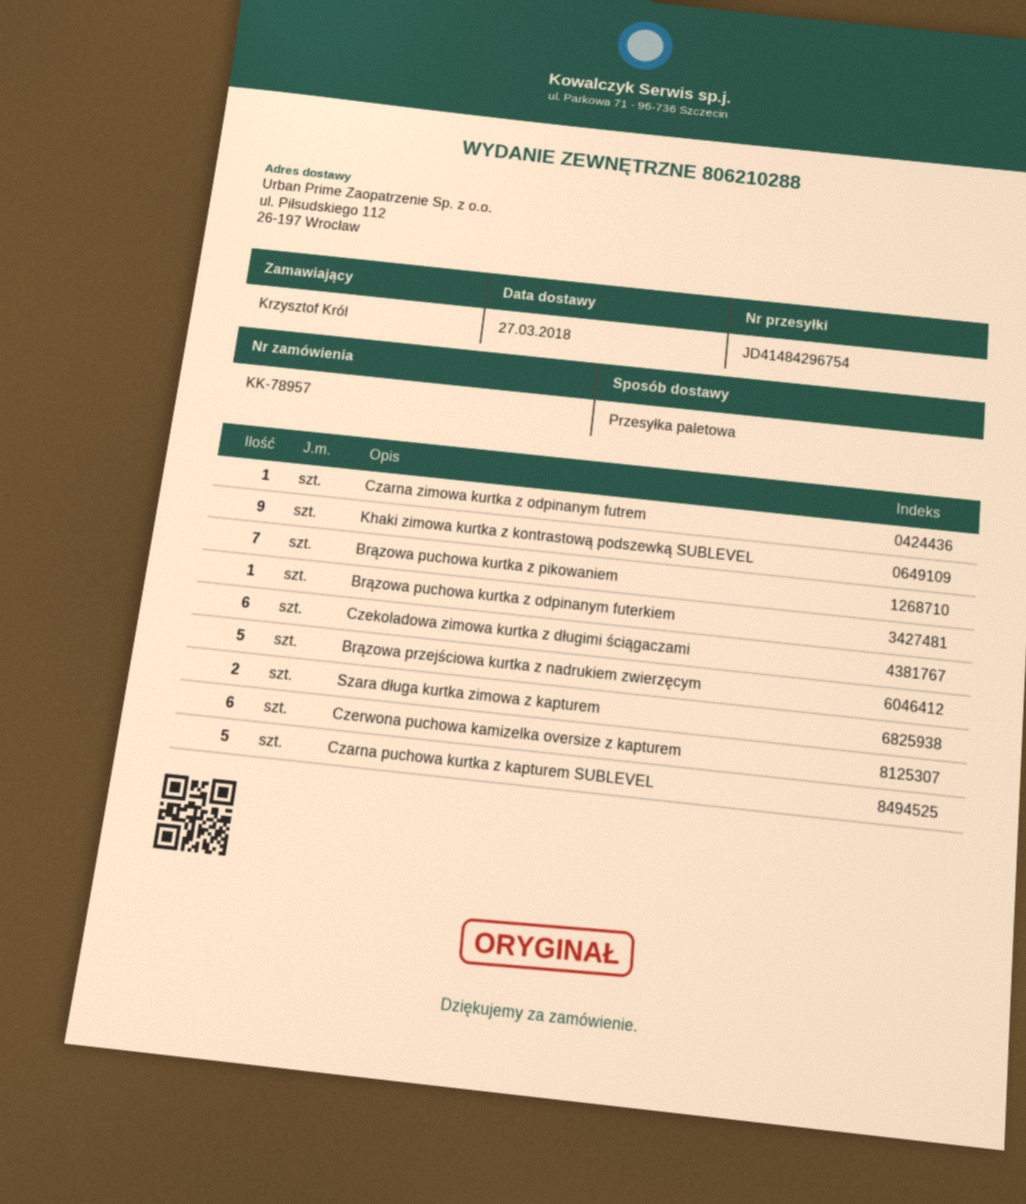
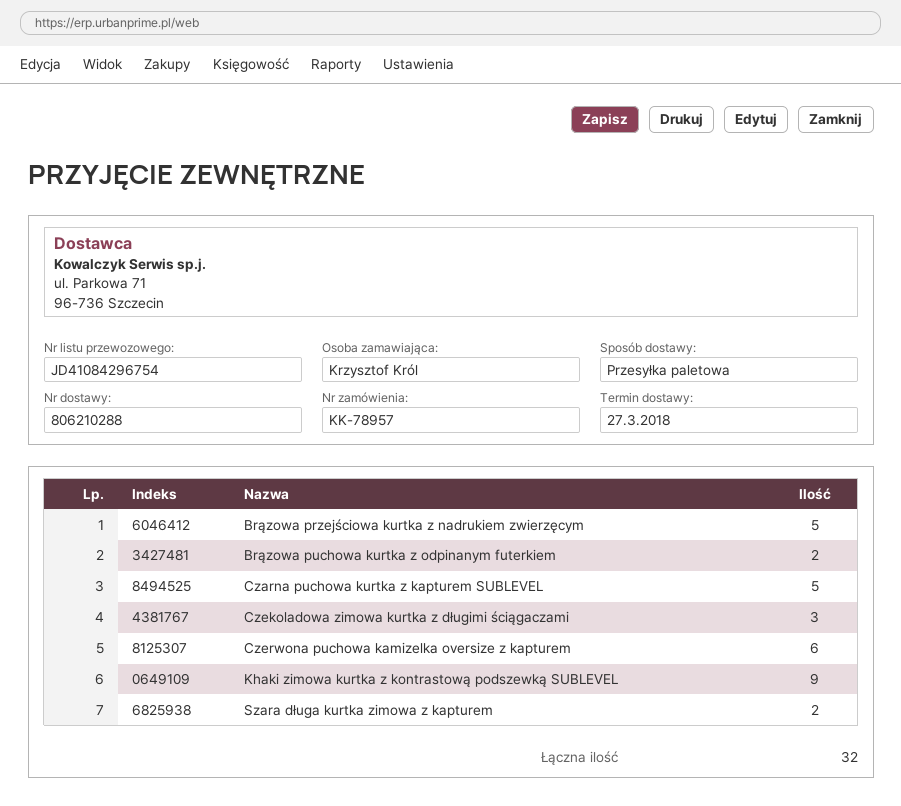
tracking number: JD41484296754 -> JD41084296754
Czarna zimowa kurtka z odpinanym futrem: 1 -> none
Brązowa puchowa kurtka z pikowaniem: 7 -> none
Brązowa puchowa kurtka z odpinanym futerkiem: 1 -> 2
Czekoladowa zimowa kurtka z długimi ściągaczami: 6 -> 3

